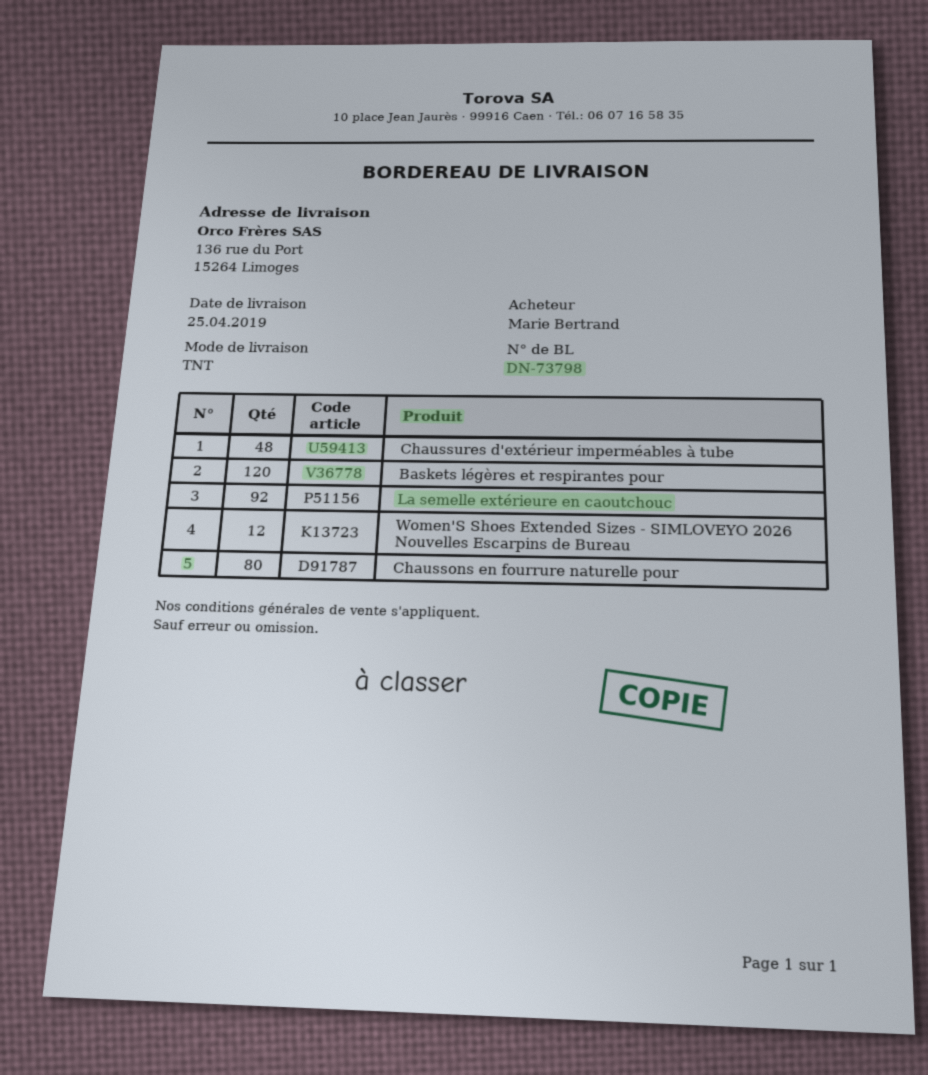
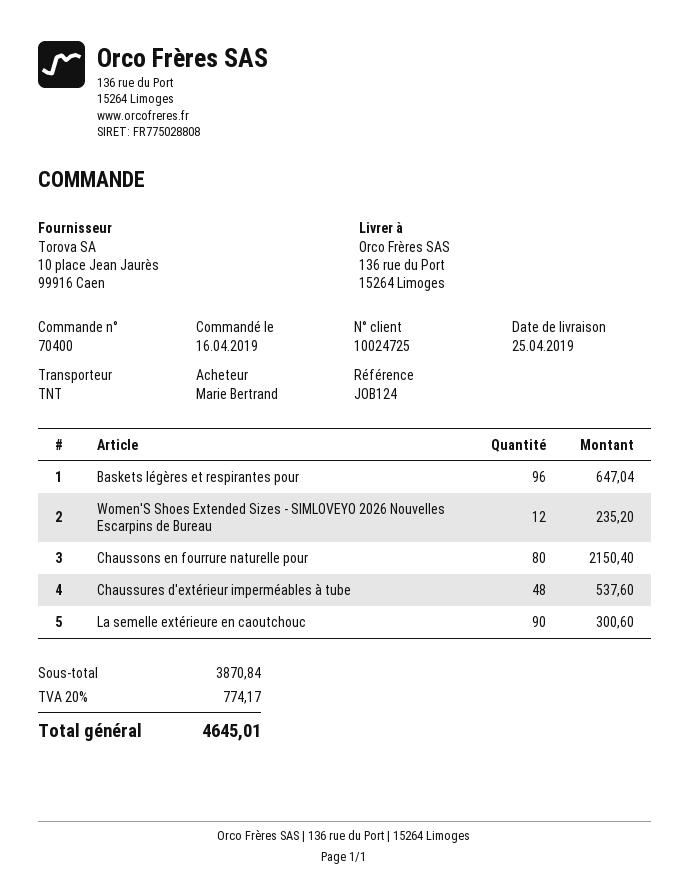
Baskets légères et respirantes pour: 120 -> 96
La semelle extérieure en caoutchouc: 92 -> 90

